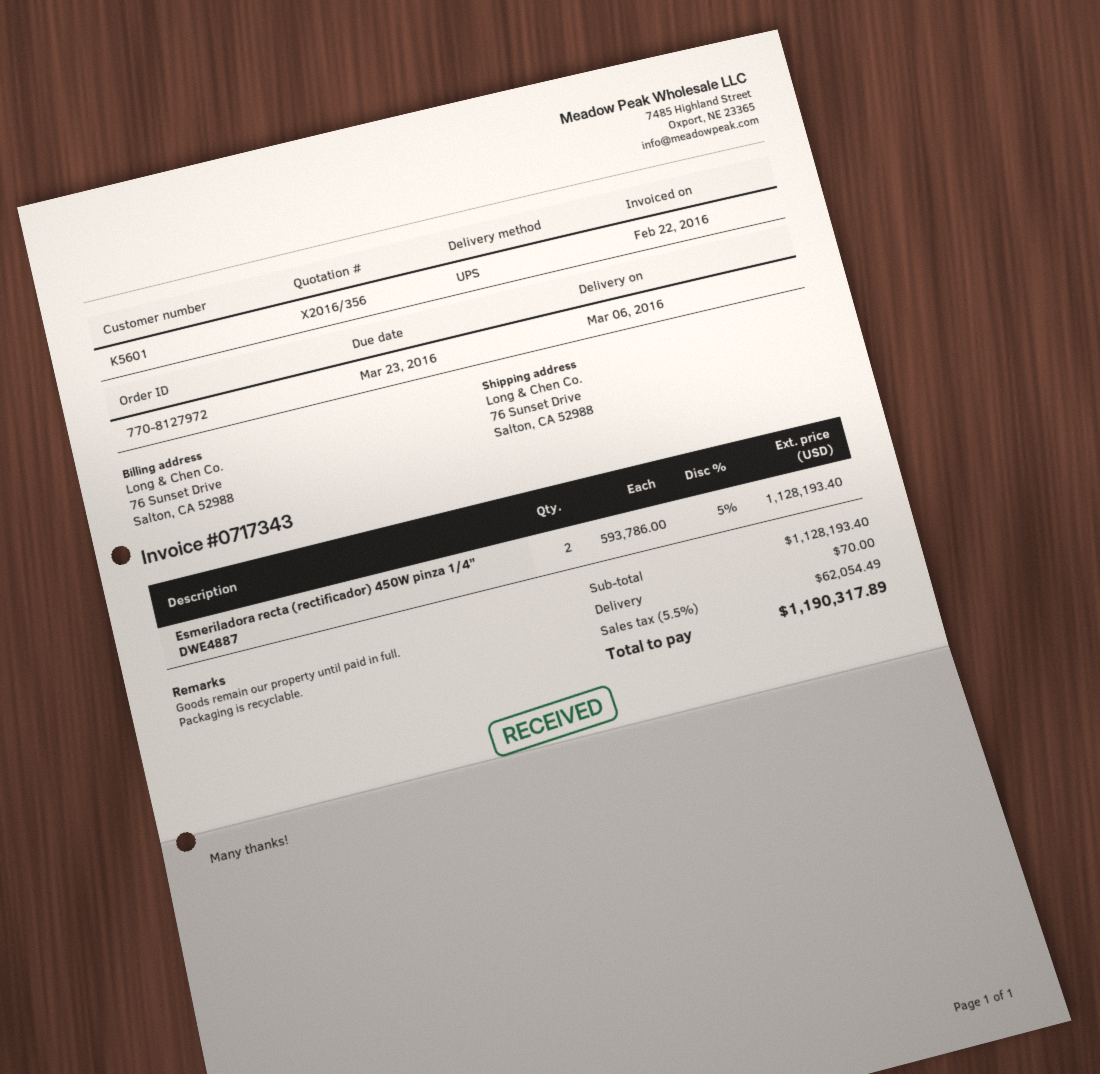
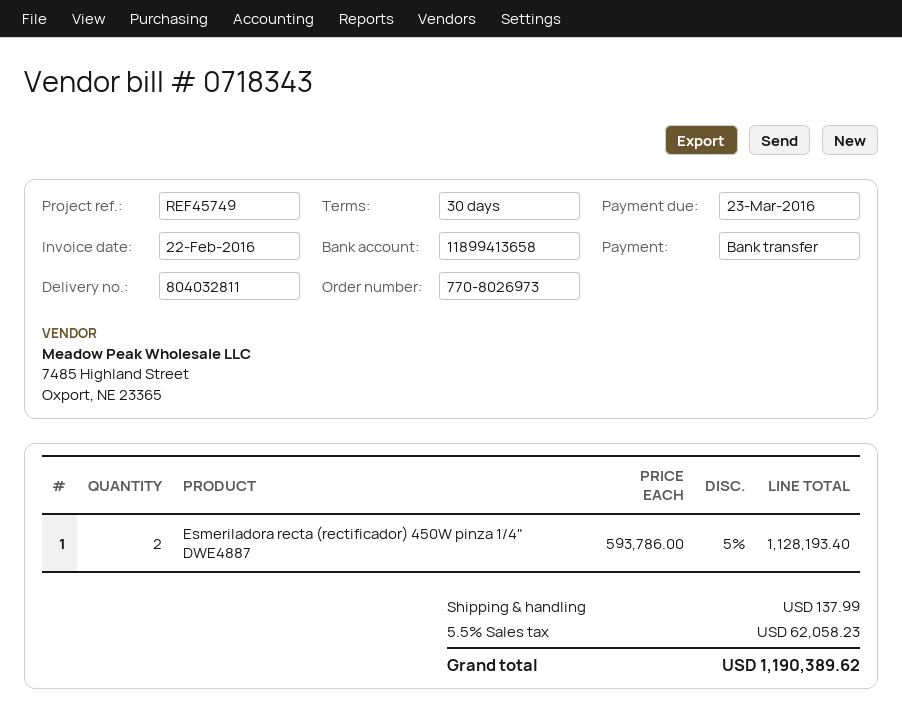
order number: 770-8127972 -> 770-8026973
invoice number: 0717343 -> 0718343
shipping: 70.00 -> 137.99
tax: 5.5% = 62054.49 -> 5.5% = 62058.23
total: 1190317.89 -> 1190389.62

